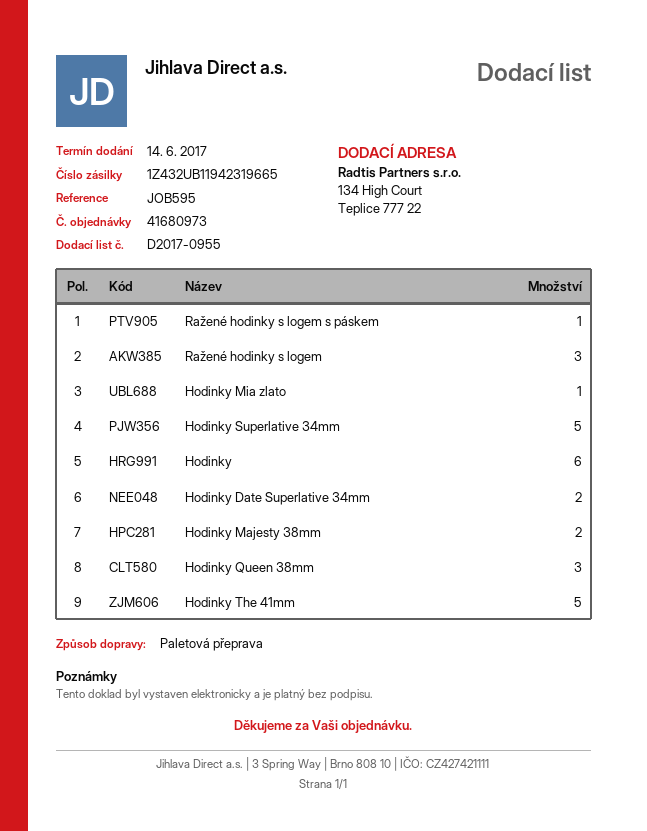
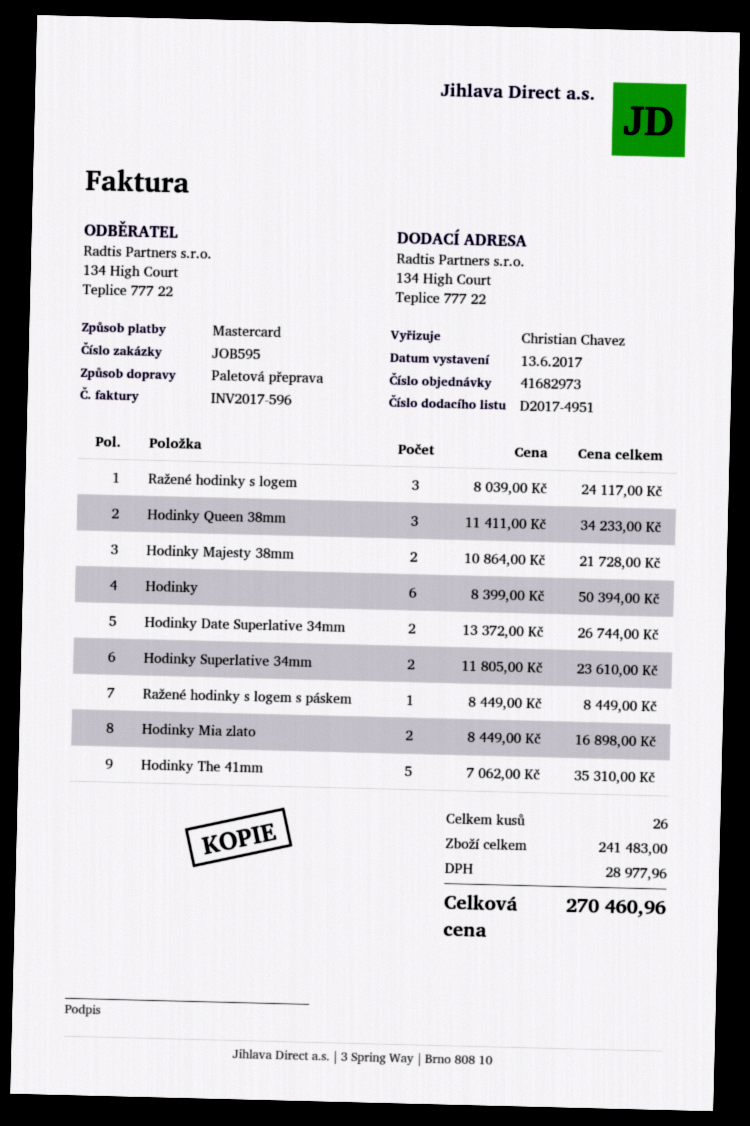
order number: 41680973 -> 41682973
delivery note number: D2017-0955 -> D2017-4951
Hodinky Mia zlato: 1 -> 2
Hodinky Superlative 34mm: 5 -> 2

